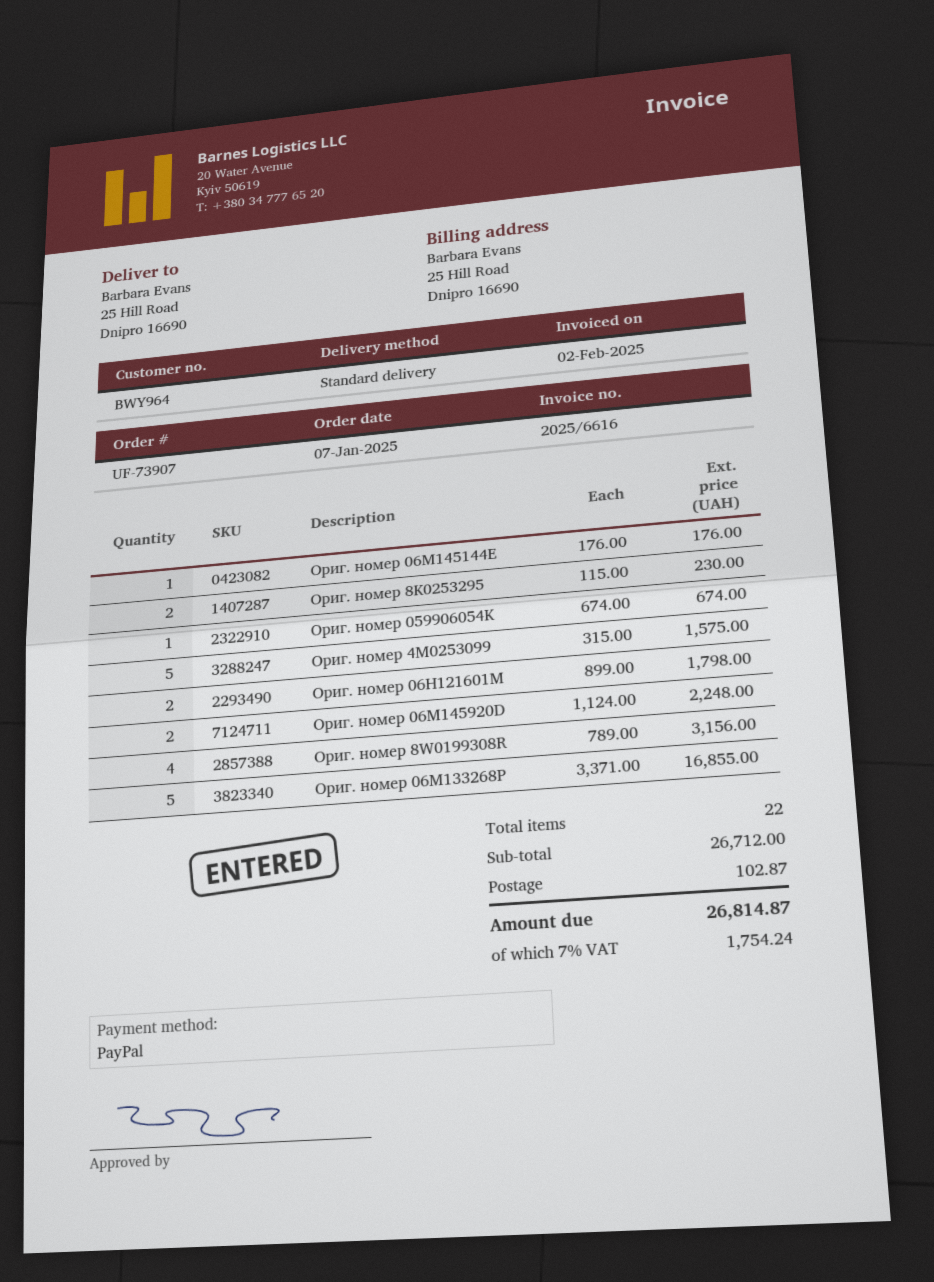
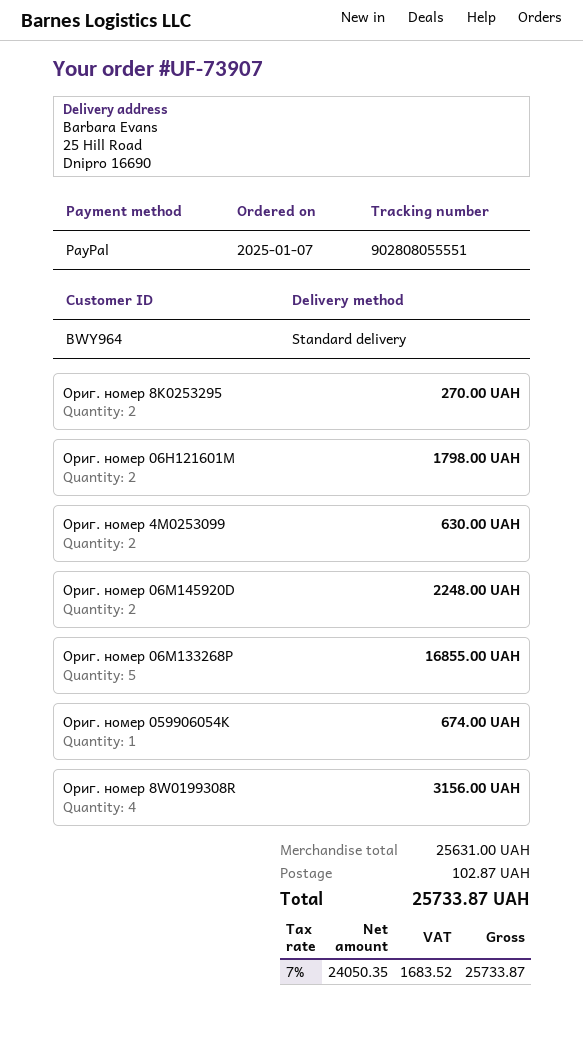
Ориг. номер 06M145144E: 1 for 176.00 -> none
Ориг. номер 8K0253295: 2 for 230.00 -> 2 for 270.00
Ориг. номер 4M0253099: 5 for 1575.00 -> 2 for 630.00
subtotal: 26712.00 -> 25631.00
tax: 7% = 1754.24 -> 7% = 1683.52
total: 26814.87 -> 25733.87

